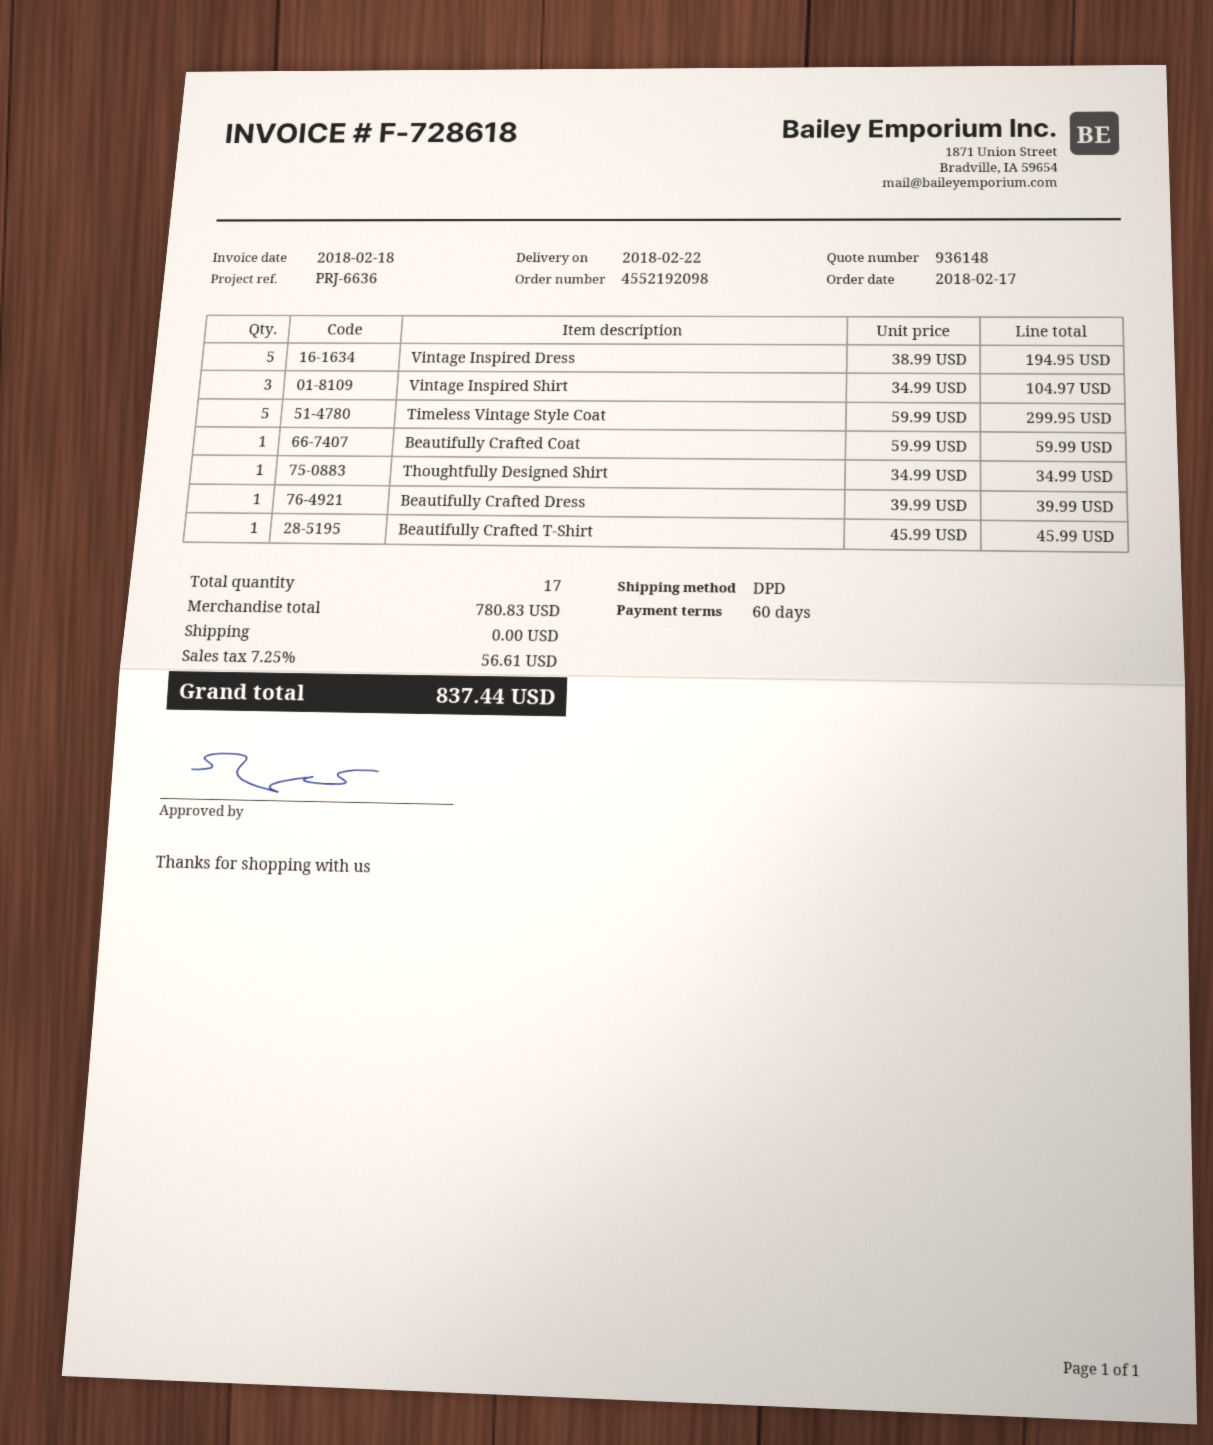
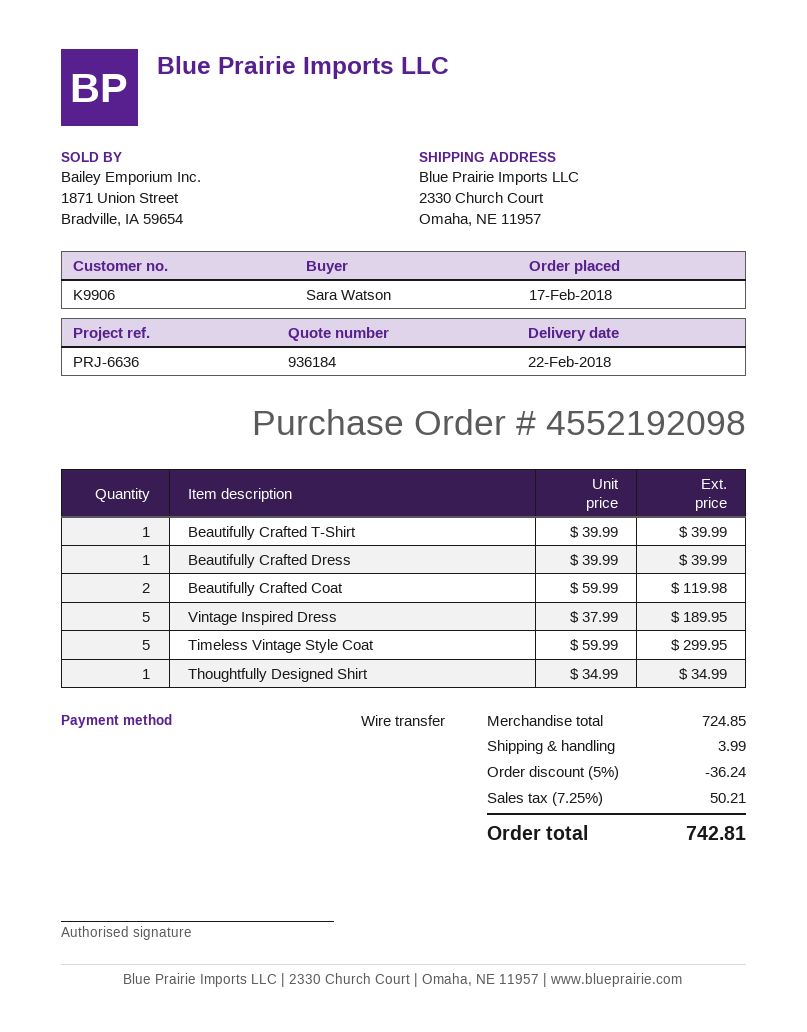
quote number: 936148 -> 936184
Vintage Inspired Dress: 5 x 38.99 = 194.95 -> 5 x 37.99 = 189.95
Vintage Inspired Shirt: 3 x 34.99 = 104.97 -> none
Beautifully Crafted Coat: 1 x 59.99 = 59.99 -> 2 x 59.99 = 119.98
Beautifully Crafted T-Shirt: 1 x 45.99 = 45.99 -> 1 x 39.99 = 39.99
subtotal: 780.83 -> 724.85
discount: none -> 5% = 36.24
shipping: 0.00 -> 3.99
tax: 7.25% = 56.61 -> 7.25% = 50.21
total: 837.44 -> 742.81

